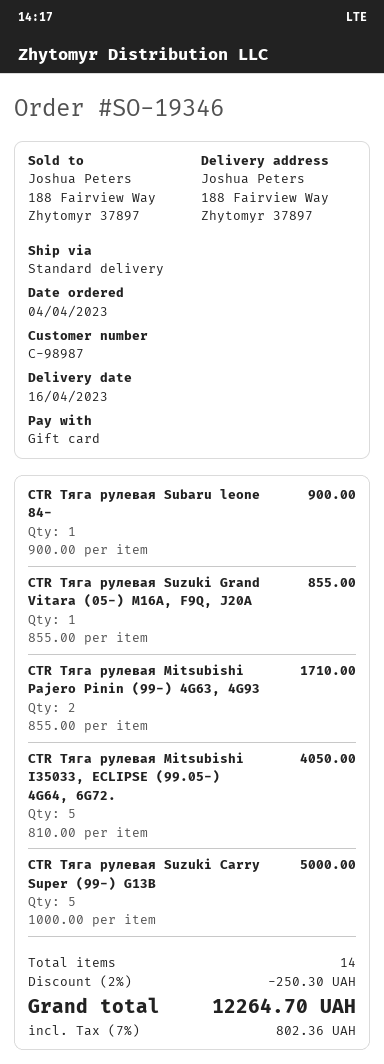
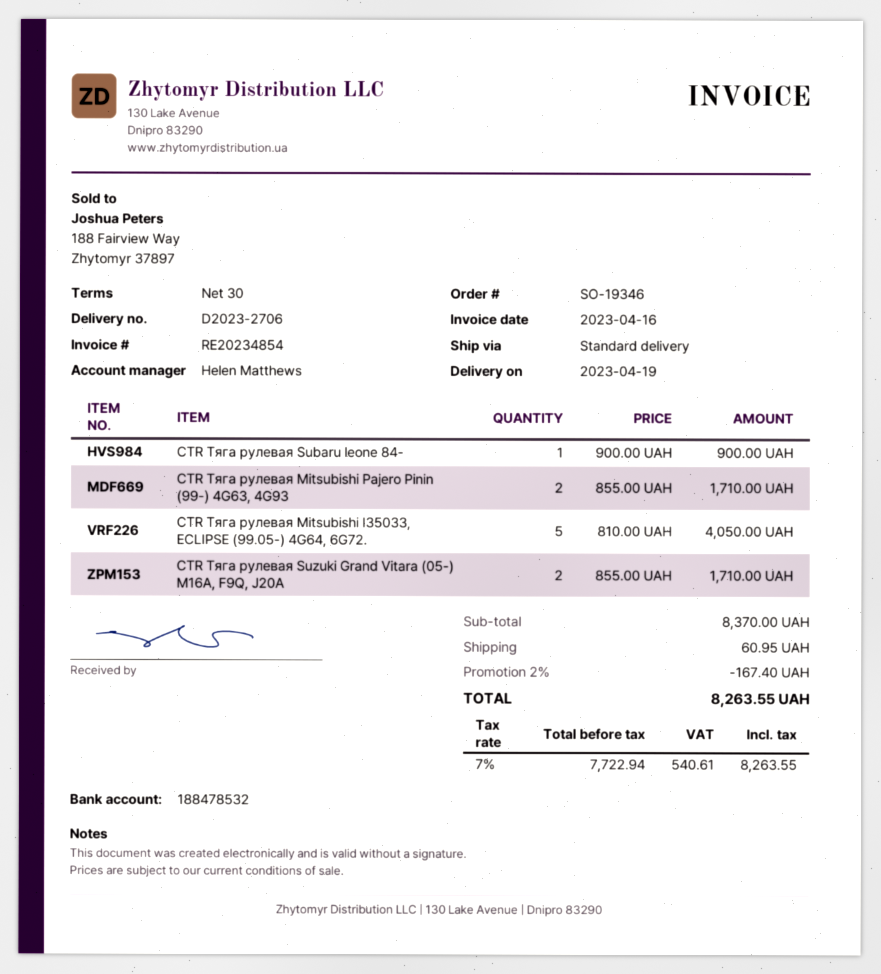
delivery date: 2023-04-16 -> 2023-04-19
CTR Тяга рулевая Suzuki Grand Vitara (05-) M16A, F9Q, J20A: 1 x 855.00 = 855.00 -> 2 x 855.00 = 1710.00
CTR Тяга рулевая Suzuki Carry Super (99-) G13B: 5 x 1000.00 = 5000.00 -> none
discount: 2% = 250.30 -> 2% = 167.40
shipping: none -> 60.95
tax: 7% = 802.36 -> 7% = 540.61
total: 12264.70 -> 8263.55

